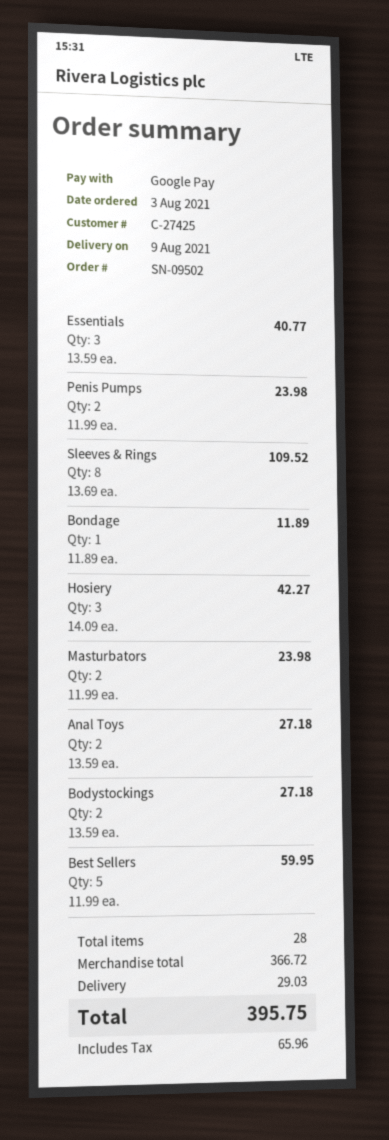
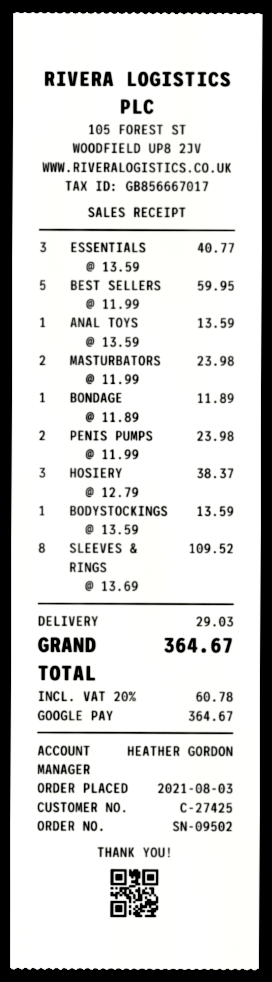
Hosiery: 3 x 14.09 = 42.27 -> 3 x 12.79 = 38.37
Anal Toys: 2 x 13.59 = 27.18 -> 1 x 13.59 = 13.59
Bodystockings: 2 x 13.59 = 27.18 -> 1 x 13.59 = 13.59
tax: 65.96 -> 60.78
total: 395.75 -> 364.67

